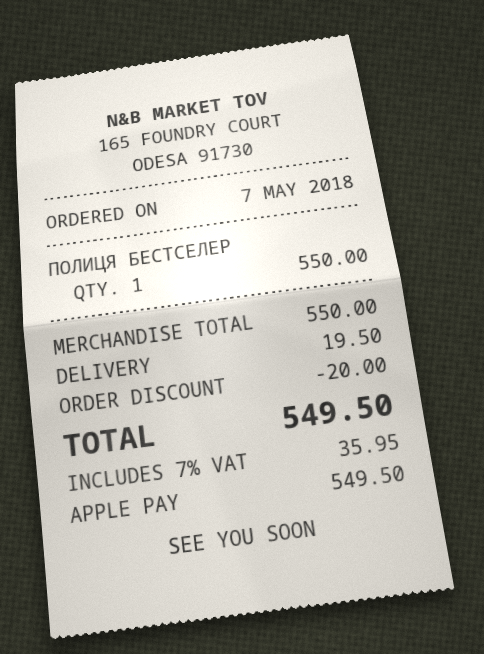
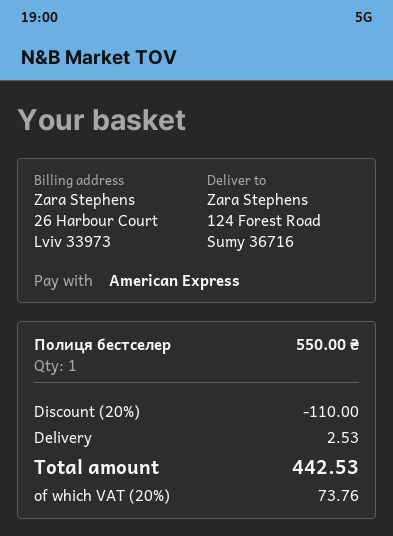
payment method: Apple Pay -> American Express
discount: 20.00 -> 110.00
shipping: 19.50 -> 2.53
tax: 7% = 35.95 -> 20% = 73.76
total: 549.50 -> 442.53

